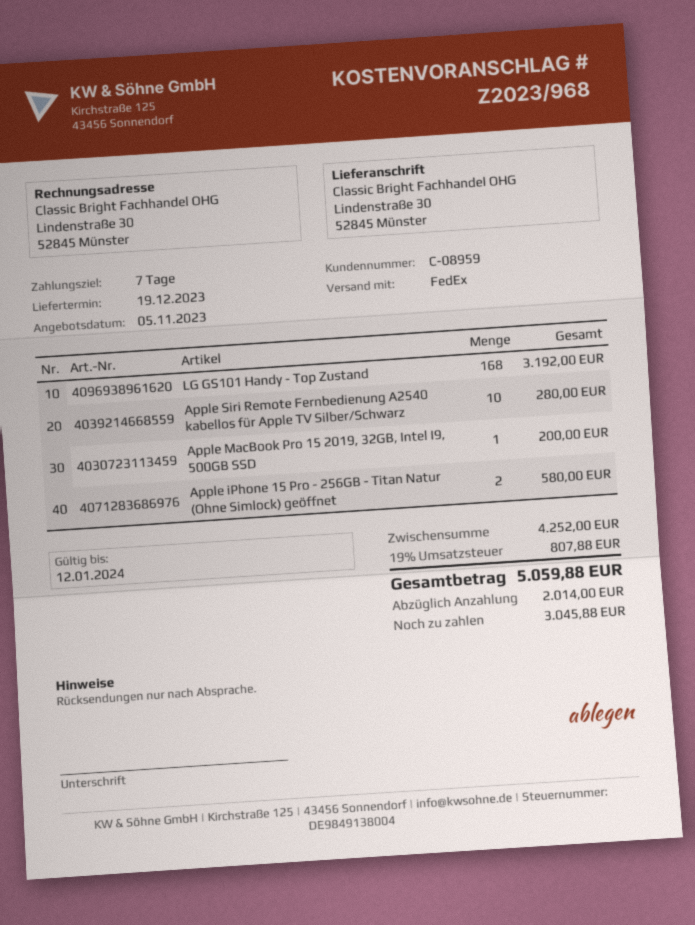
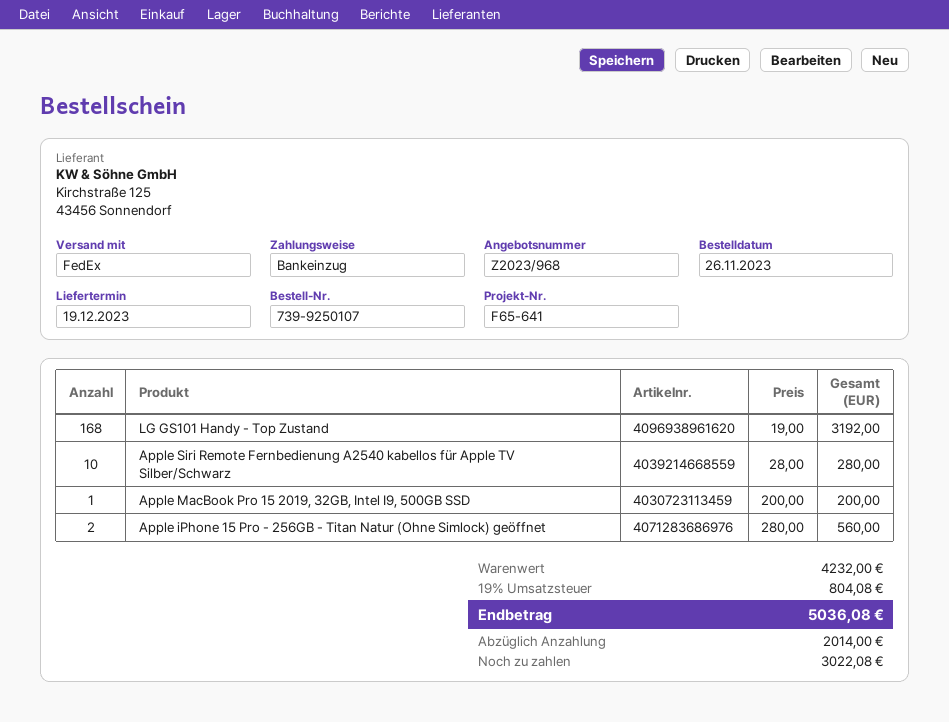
Apple iPhone 15 Pro - 256GB - Titan Natur (Ohne Simlock) geöffnet: 2 for 580.00 -> 2 for 560.00
subtotal: 4252.00 -> 4232.00
tax: 19% = 807.88 -> 19% = 804.08
total: 5059.88 -> 5036.08
balance: 3045.88 -> 3022.08

